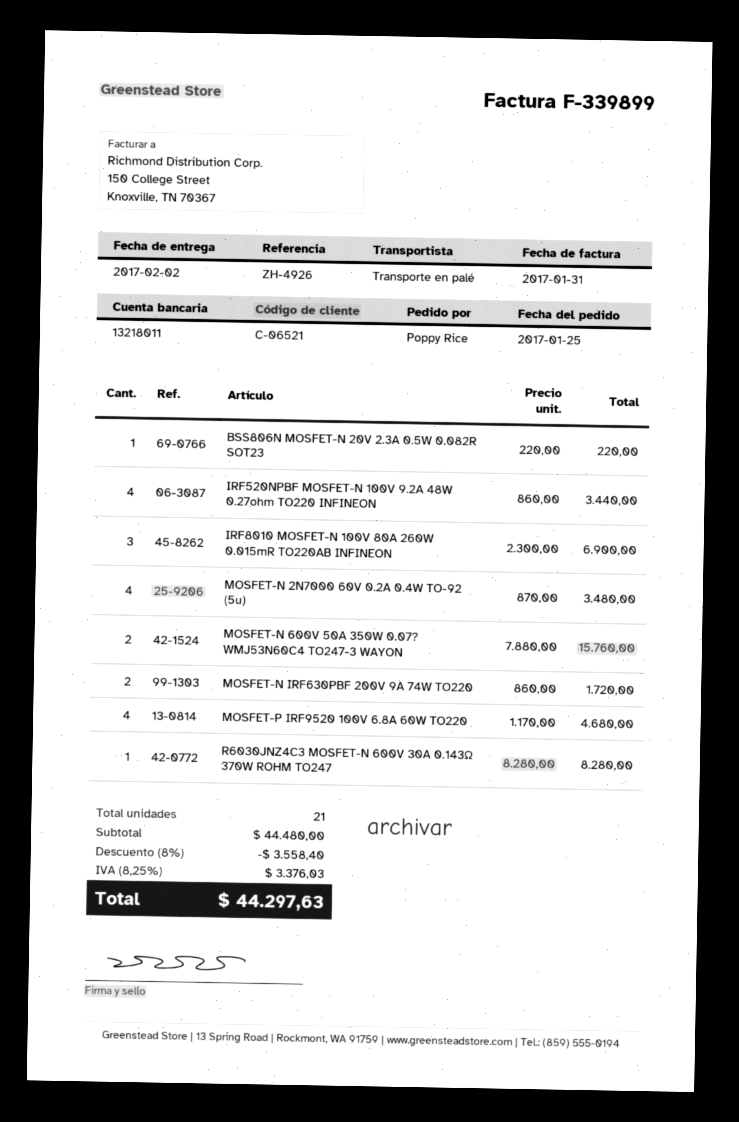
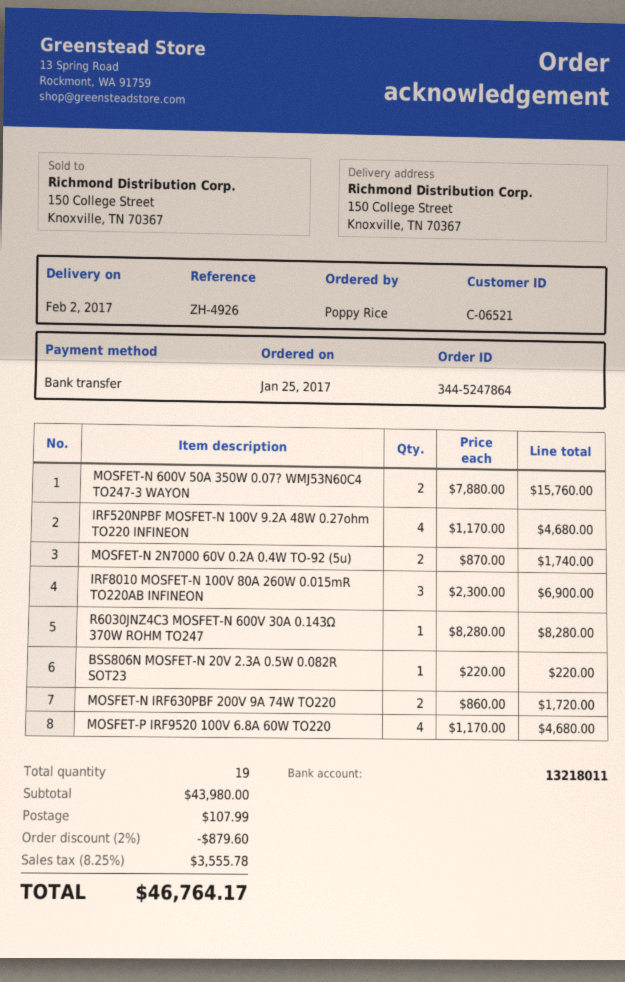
IRF520NPBF MOSFET-N 100V 9.2A 48W 0.27ohm TO220 INFINEON: 4 x 860.00 = 3440.00 -> 4 x 1170.00 = 4680.00
MOSFET-N 2N7000 60V 0.2A 0.4W TO-92 (5u): 4 x 870.00 = 3480.00 -> 2 x 870.00 = 1740.00
total quantity: 21 -> 19
subtotal: 44480.00 -> 43980.00
discount: 8% = 3558.40 -> 2% = 879.60
shipping: none -> 107.99
tax: 8.25% = 3376.03 -> 8.25% = 3555.78
total: 44297.63 -> 46764.17

